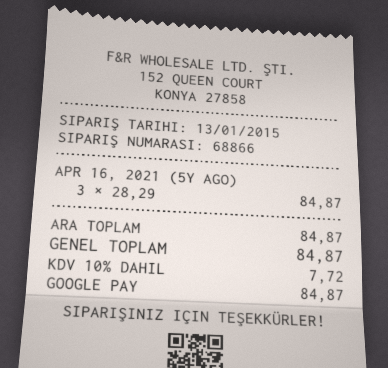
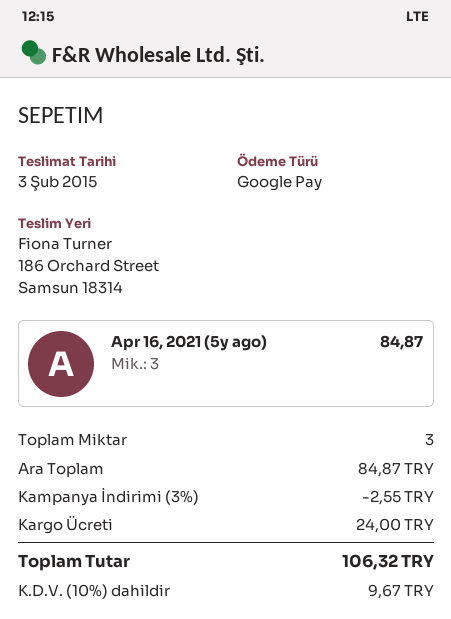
discount: none -> 3% = 2.55
shipping: none -> 24.00
tax: 10% = 7.72 -> 10% = 9.67
total: 84.87 -> 106.32

